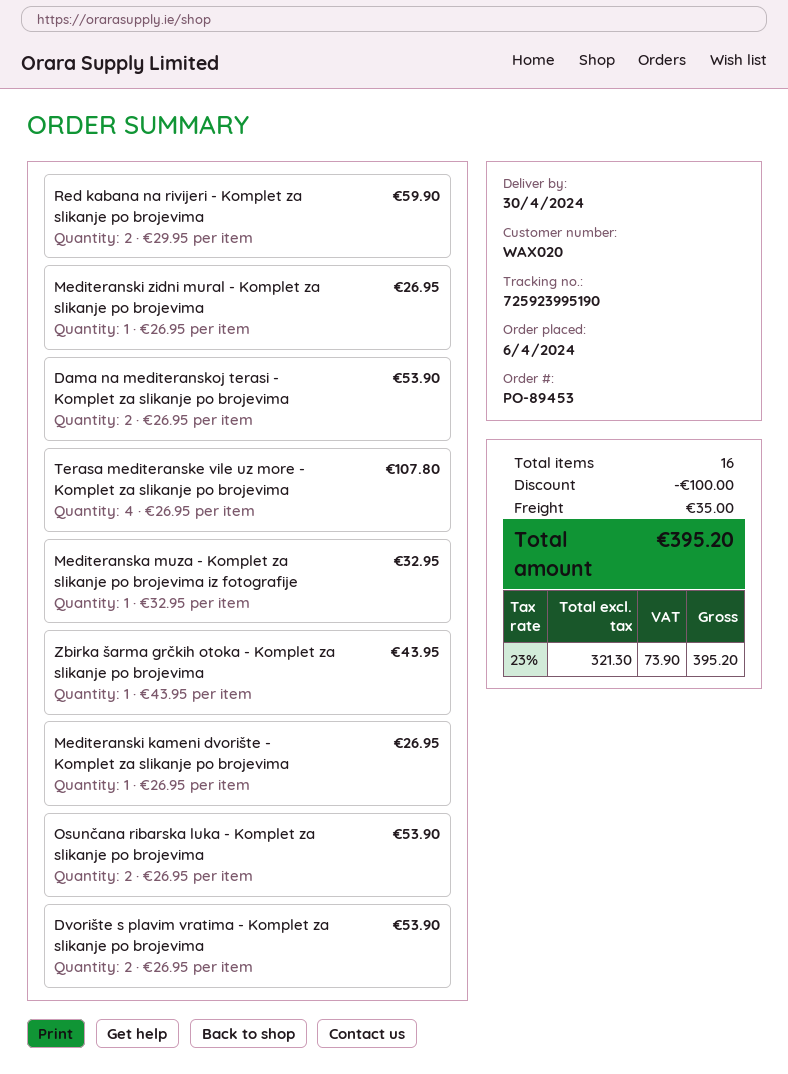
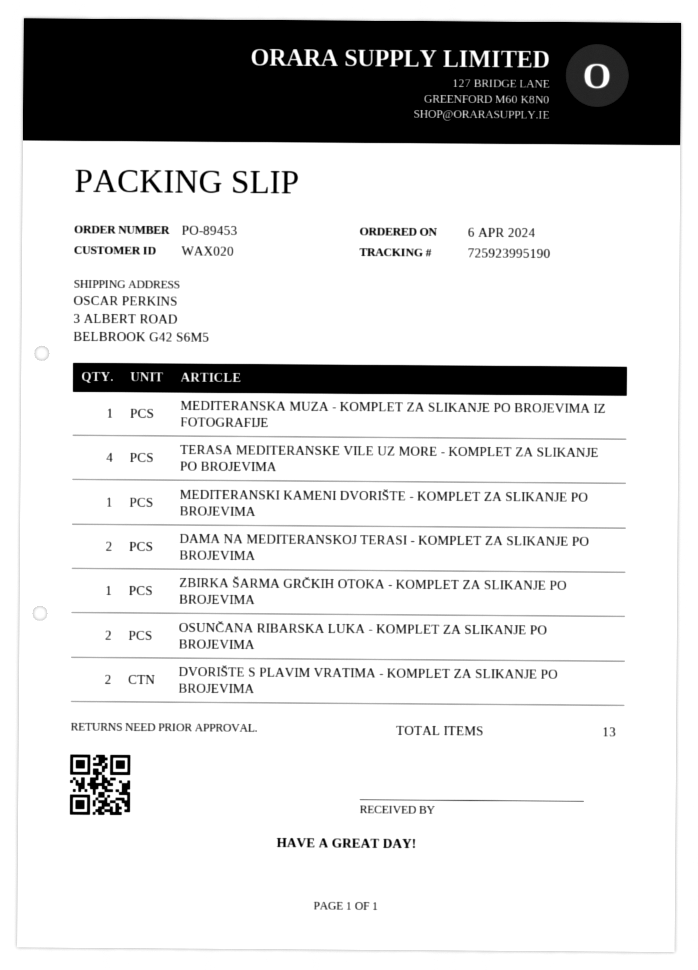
Red kabana na rivijeri - Komplet za slikanje po brojevima: 2 -> none
Mediteranski zidni mural - Komplet za slikanje po brojevima: 1 -> none
total quantity: 16 -> 13

